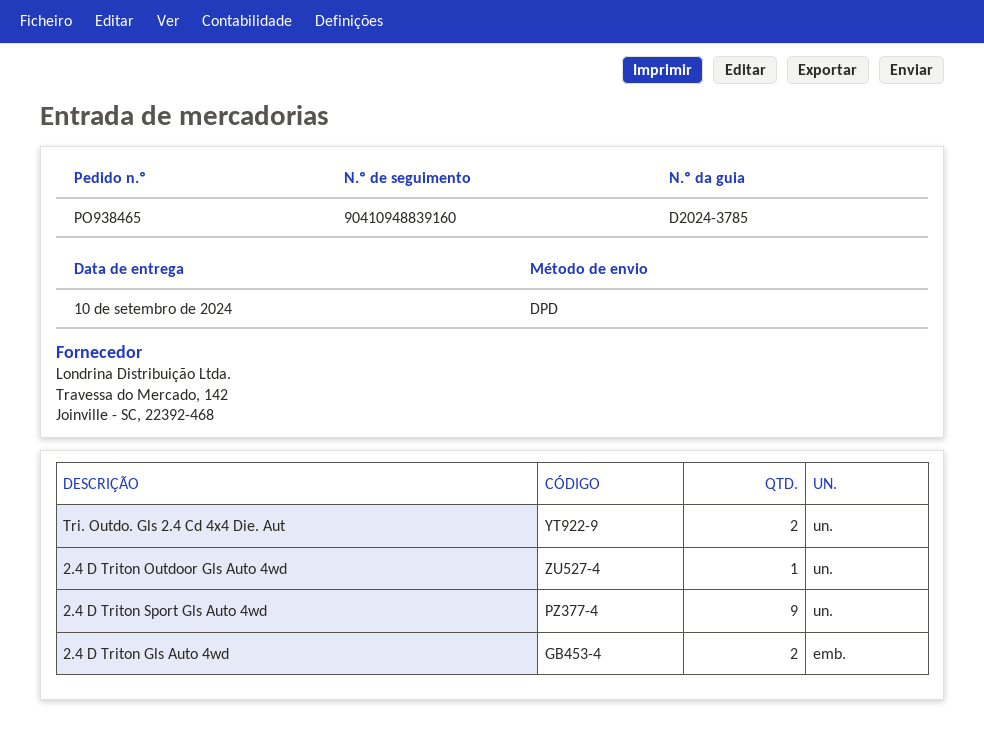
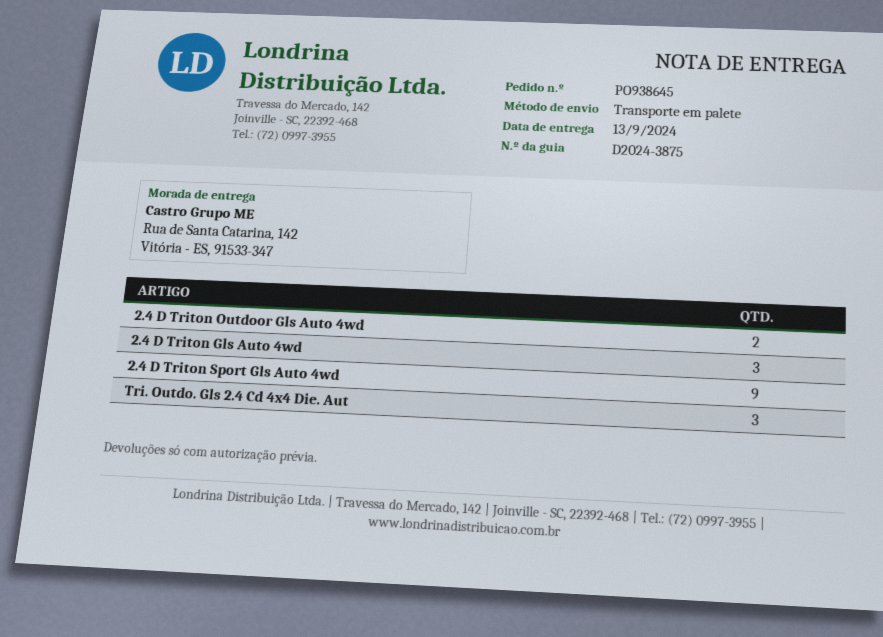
order number: PO938465 -> PO938645
delivery note number: D2024-3785 -> D2024-3875
delivery date: 2024-09-10 -> 2024-09-13
shipping method: DPD -> pallet freight
Tri. Outdo. Gls 2.4 Cd 4x4 Die. Aut: 2 -> 3
2.4 D Triton Outdoor Gls Auto 4wd: 1 -> 2
2.4 D Triton Gls Auto 4wd: 2 -> 3

